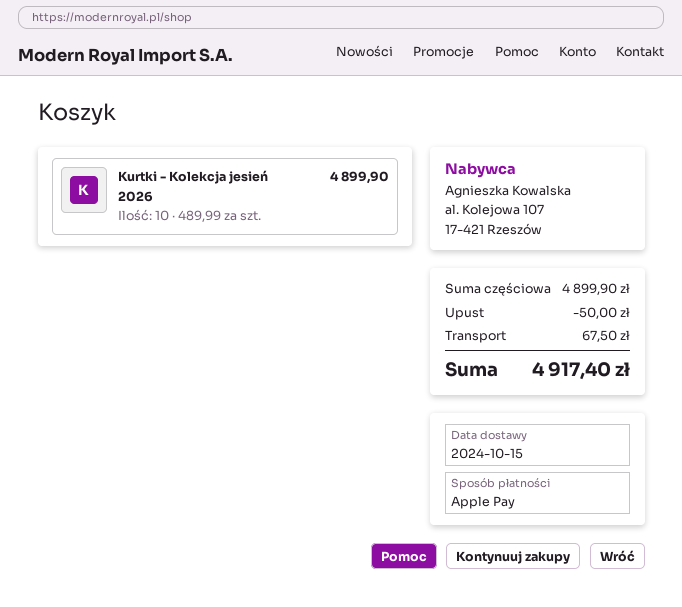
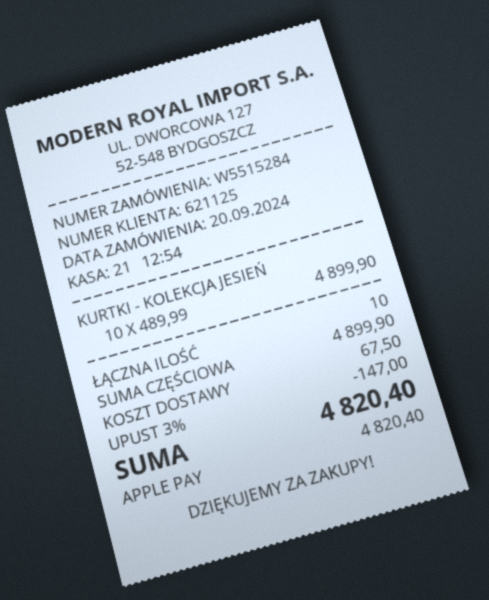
discount: 50.00 -> 147.00
total: 4917.40 -> 4820.40

